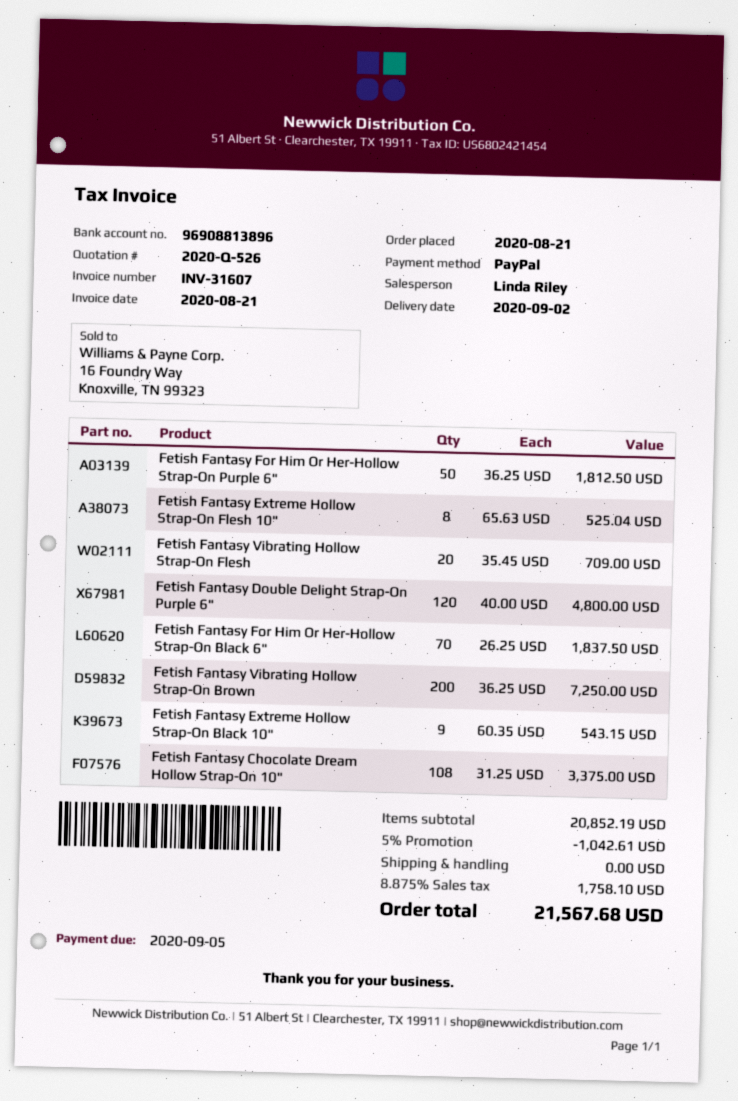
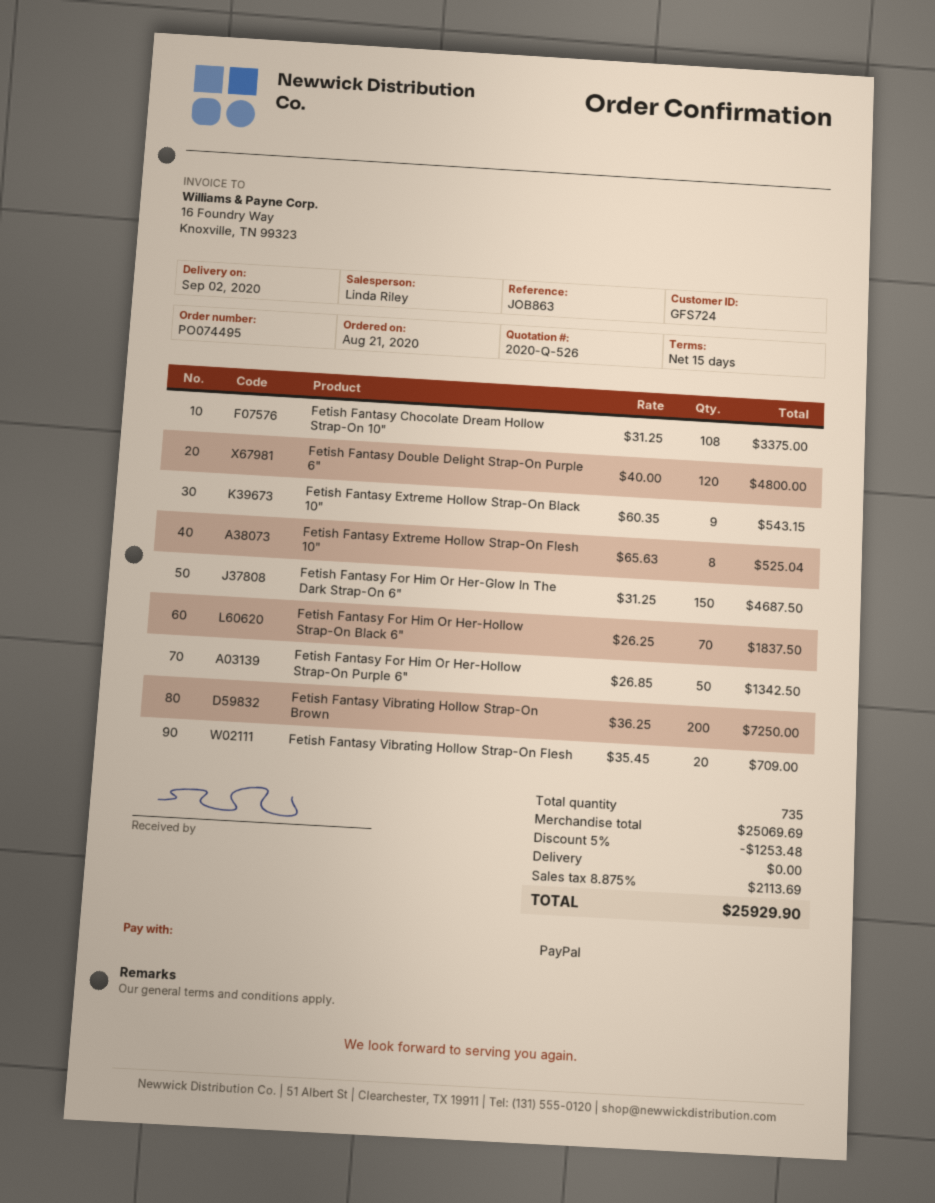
Fetish Fantasy For Him Or Her-Hollow Strap-On Purple 6": 50 x 36.25 = 1812.50 -> 50 x 26.85 = 1342.50
Fetish Fantasy For Him Or Her-Glow In The Dark Strap-On 6": none -> 150 x 31.25 = 4687.50
subtotal: 20852.19 -> 25069.69
discount: 5% = 1042.61 -> 5% = 1253.48
tax: 8.875% = 1758.10 -> 8.875% = 2113.69
total: 21567.68 -> 25929.90

